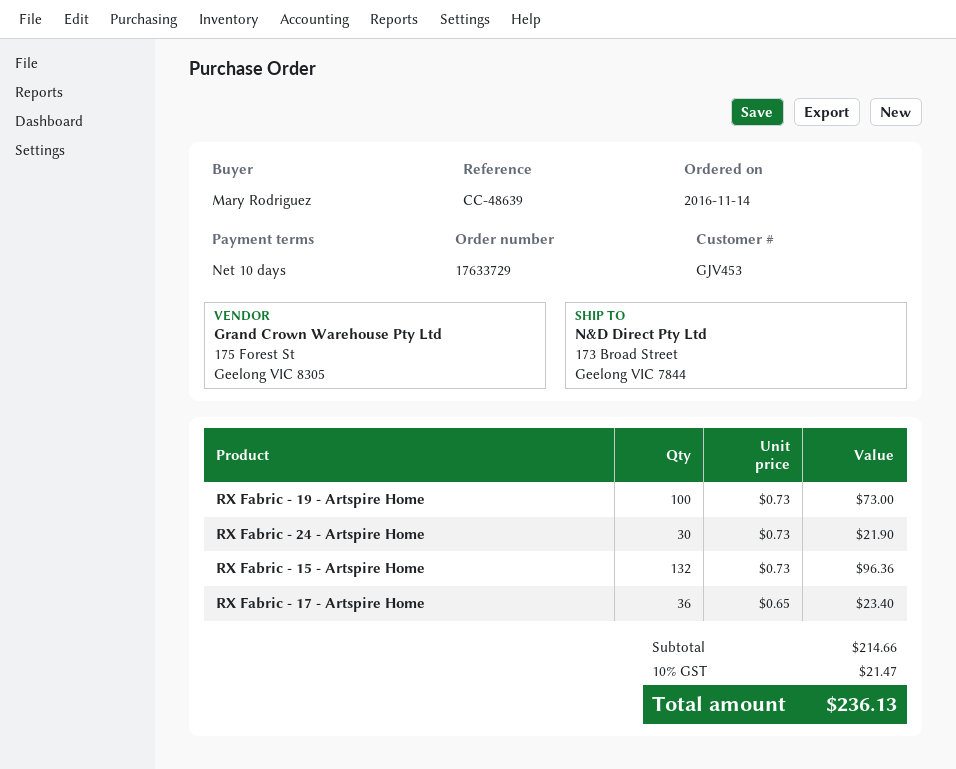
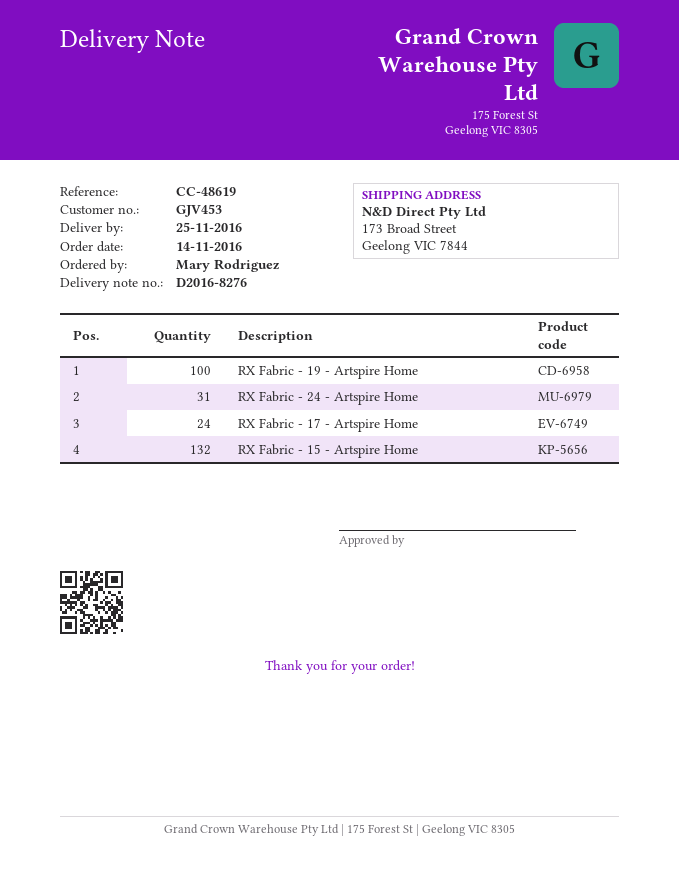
reference: CC-48639 -> CC-48619
RX Fabric - 24 - Artspire Home: 30 -> 31
RX Fabric - 17 - Artspire Home: 36 -> 24

